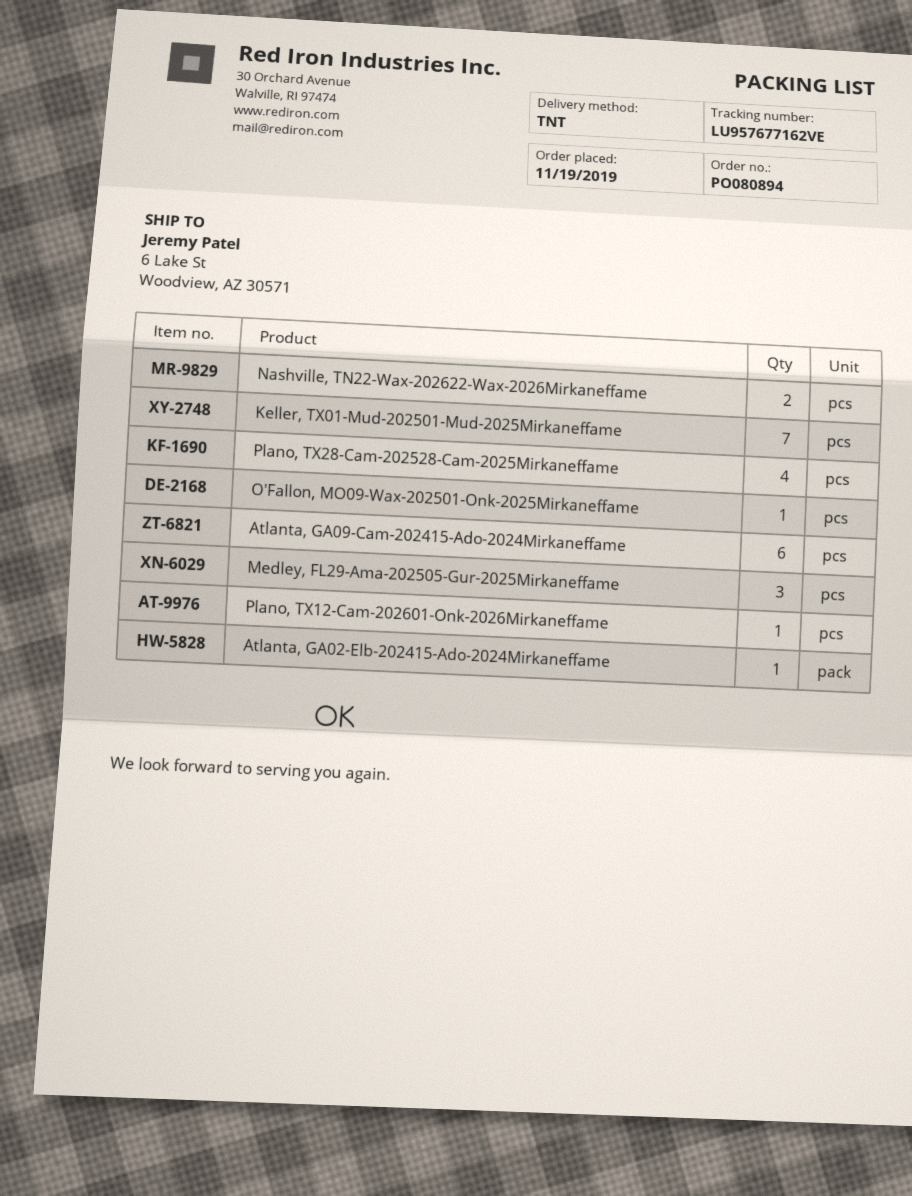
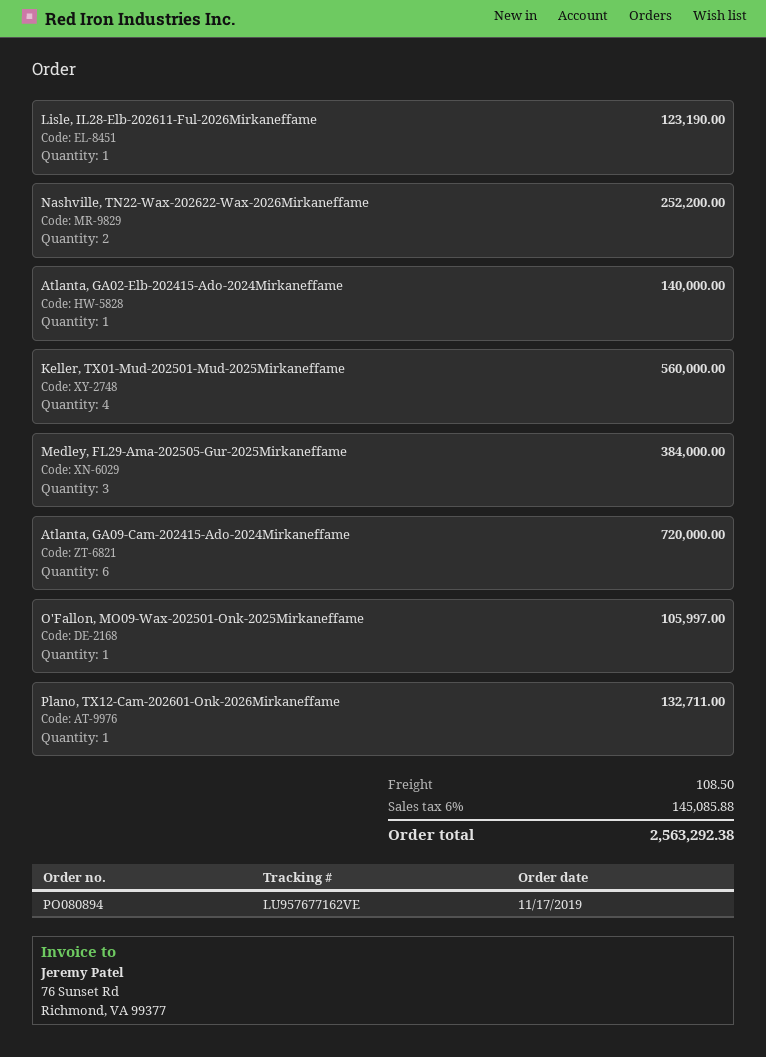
order date: 2019-11-19 -> 2019-11-17
Keller, TX01-Mud-202501-Mud-2025Mirkaneffame: 7 -> 4
Plano, TX28-Cam-202528-Cam-2025Mirkaneffame: 4 -> none
Lisle, IL28-Elb-202611-Ful-2026Mirkaneffame: none -> 1

